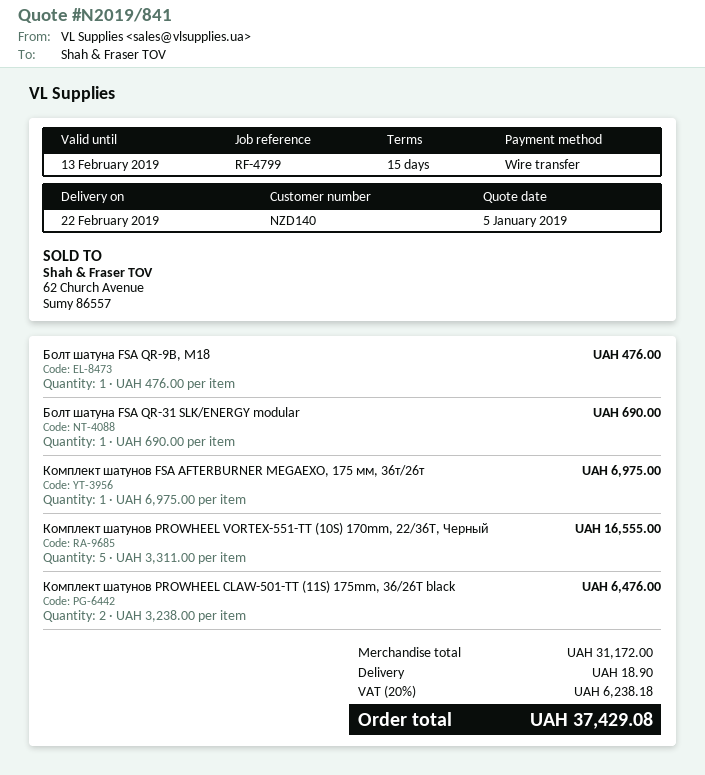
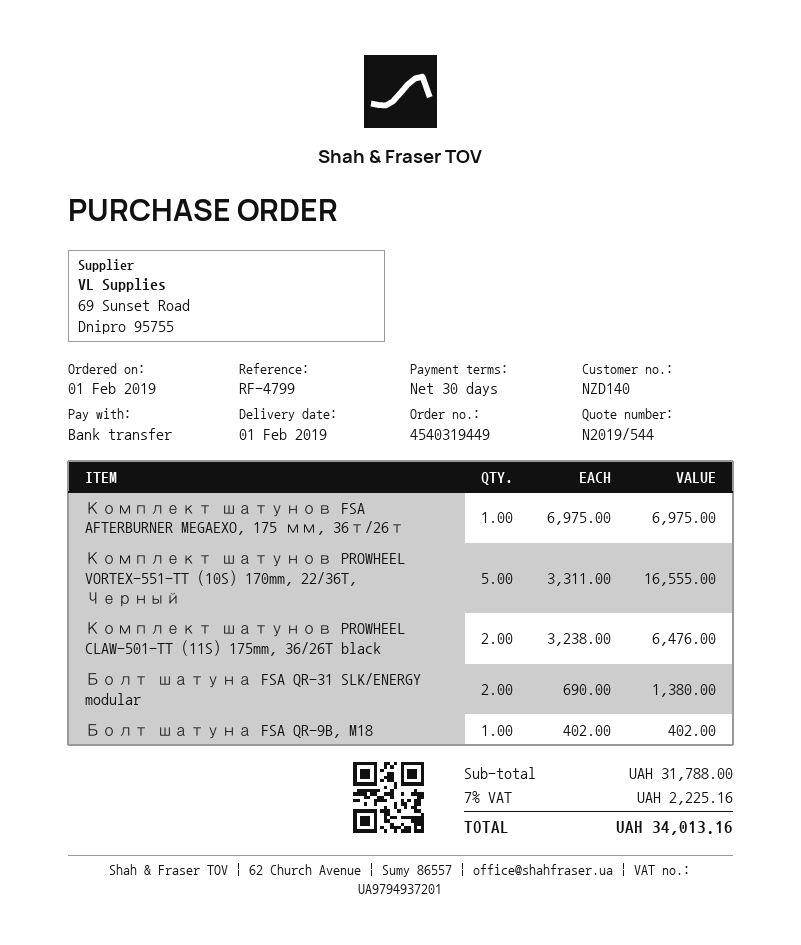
quote number: N2019/841 -> N2019/544
delivery date: 2019-02-22 -> 2019-02-01
payment terms: 15 days -> 30 days
Болт шатуна FSA QR-9B, M18: 1 x 476.00 = 476.00 -> 1 x 402.00 = 402.00
Болт шатуна FSA QR-31 SLK/ENERGY modular: 1 x 690.00 = 690.00 -> 2 x 690.00 = 1380.00
subtotal: 31172.00 -> 31788.00
shipping: 18.90 -> none
tax: 20% = 6238.18 -> 7% = 2225.16
total: 37429.08 -> 34013.16

